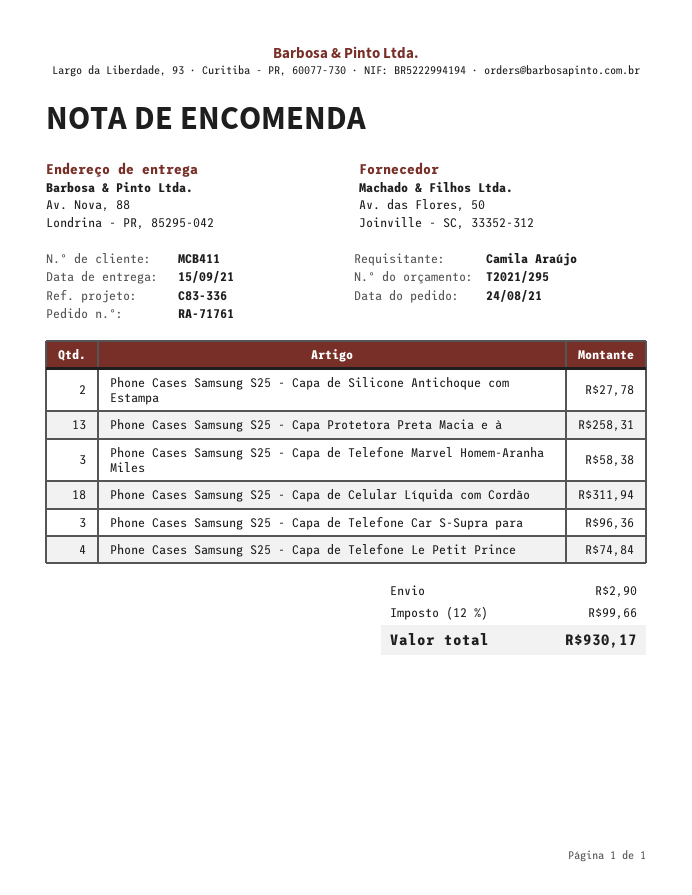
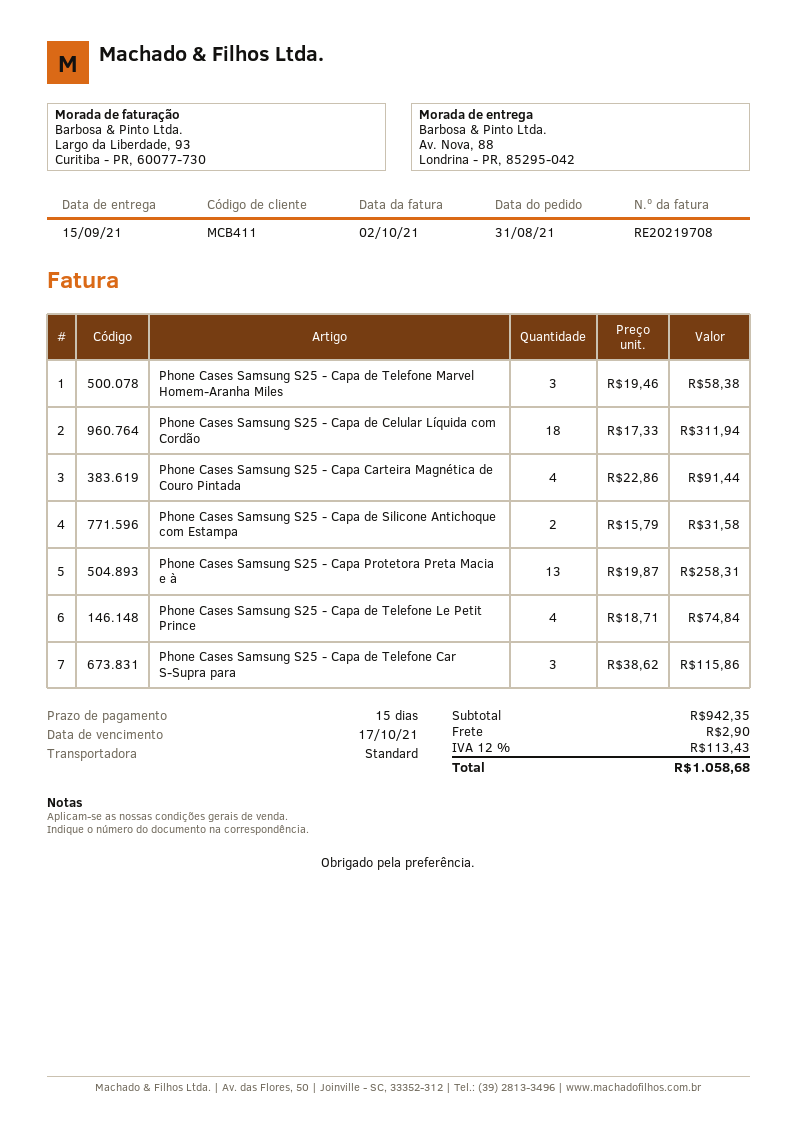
order date: 2021-08-24 -> 2021-08-31
Phone Cases Samsung S25 - Capa de Silicone Antichoque com Estampa: 2 for 27.78 -> 2 for 31.58
Phone Cases Samsung S25 - Capa de Telefone Car S-Supra para: 3 for 96.36 -> 3 for 115.86
Phone Cases Samsung S25 - Capa Carteira Magnética de Couro Pintada: none -> 4 for 91.44
tax: 12% = 99.66 -> 12% = 113.43
total: 930.17 -> 1058.68

